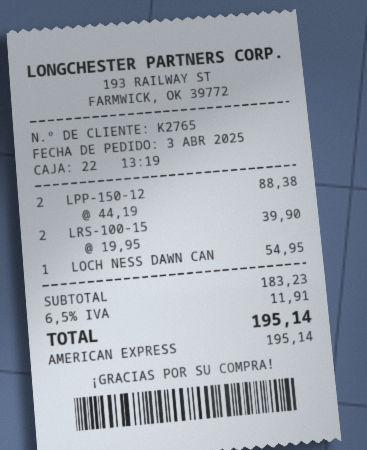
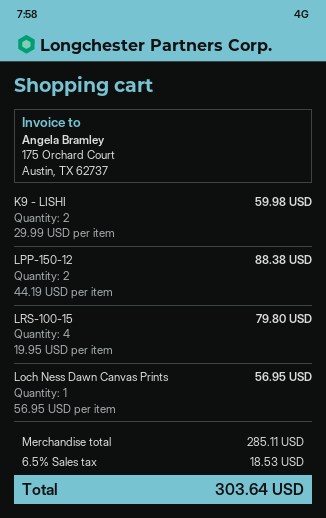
LRS-100-15: 2 x 19.95 = 39.90 -> 4 x 19.95 = 79.80
LOCH NESS DAWN CAN: 1 x 54.95 = 54.95 -> 1 x 56.95 = 56.95
K9 - LISHI: none -> 2 x 29.99 = 59.98
subtotal: 183.23 -> 285.11
tax: 6.5% = 11.91 -> 6.5% = 18.53
total: 195.14 -> 303.64

